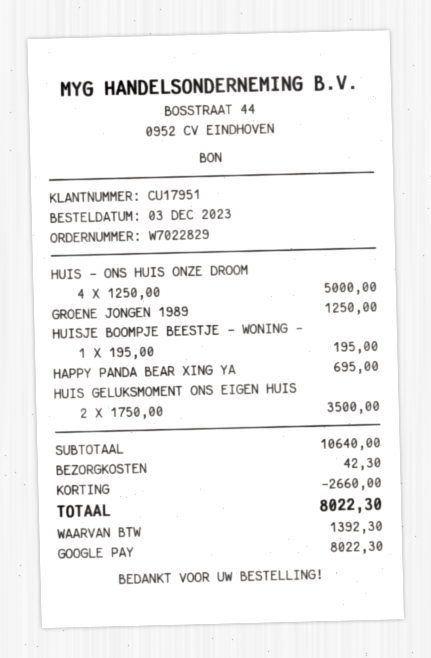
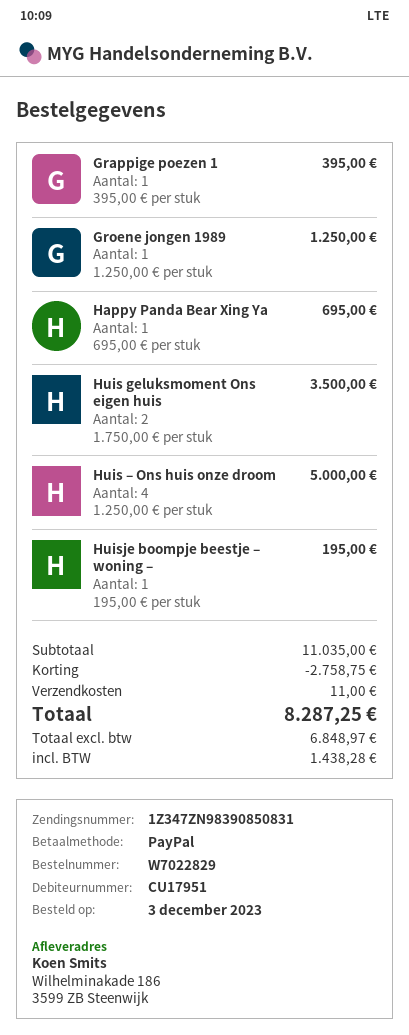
payment method: Google Pay -> PayPal
Grappige poezen 1: none -> 1 x 395.00 = 395.00
subtotal: 10640.00 -> 11035.00
discount: 2660.00 -> 2758.75
shipping: 42.30 -> 11.00
tax: 1392.30 -> 1438.28
total: 8022.30 -> 8287.25

